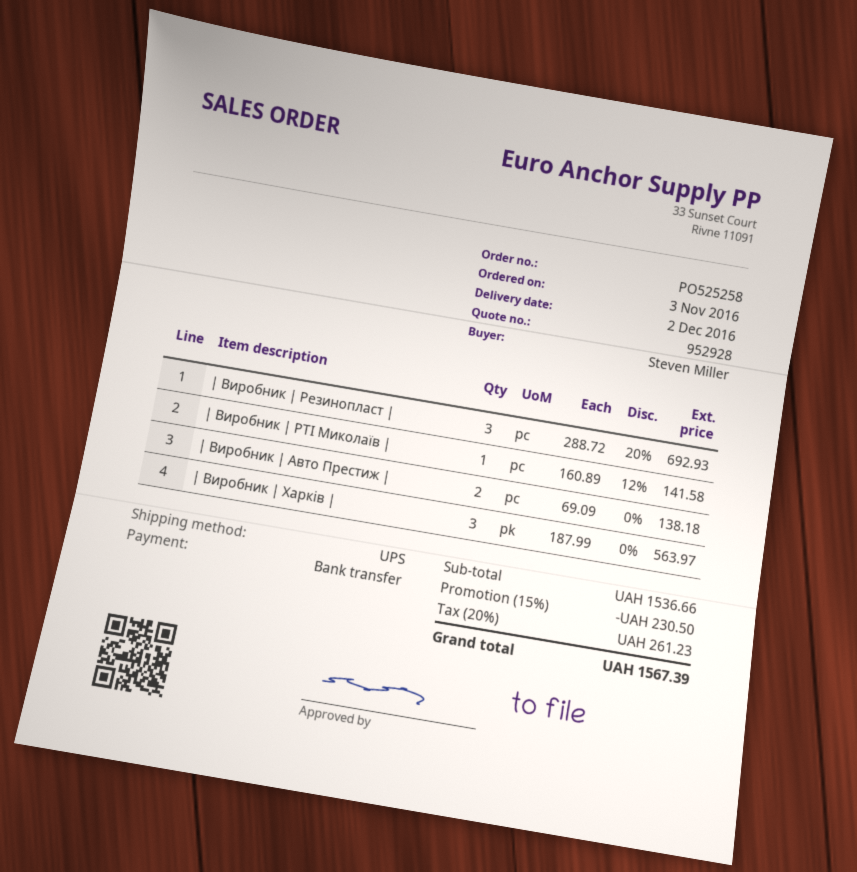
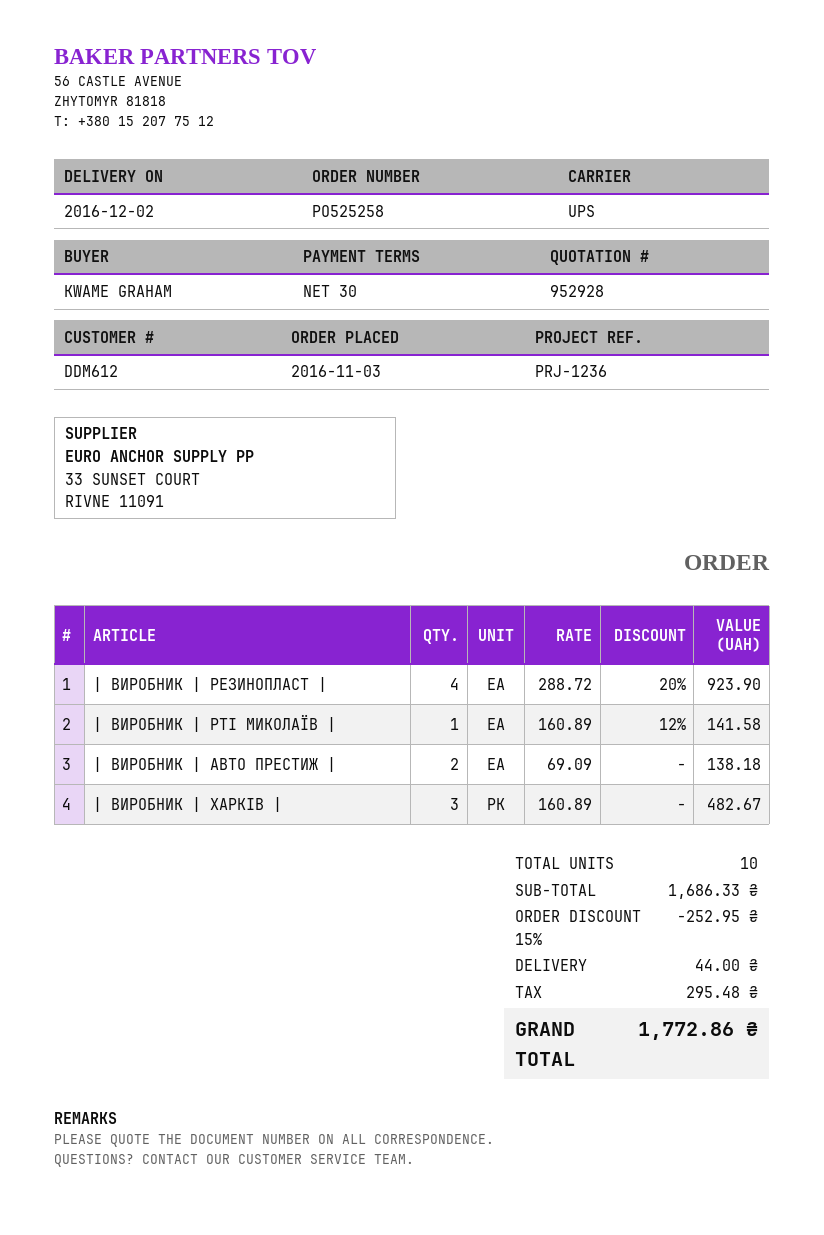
ordered by: Steven Miller -> KWAME GRAHAM
| Виробник | Резинопласт |: 3 x 288.72 - 20% = 692.93 -> 4 x 288.72 - 20% = 923.90
| Виробник | Харків |: 3 x 187.99 = 563.97 -> 3 x 160.89 = 482.67
subtotal: 1536.66 -> 1686.33
discount: 15% = 230.50 -> 15% = 252.95
shipping: none -> 44.00
tax: 261.23 -> 295.48
total: 1567.39 -> 1772.86

